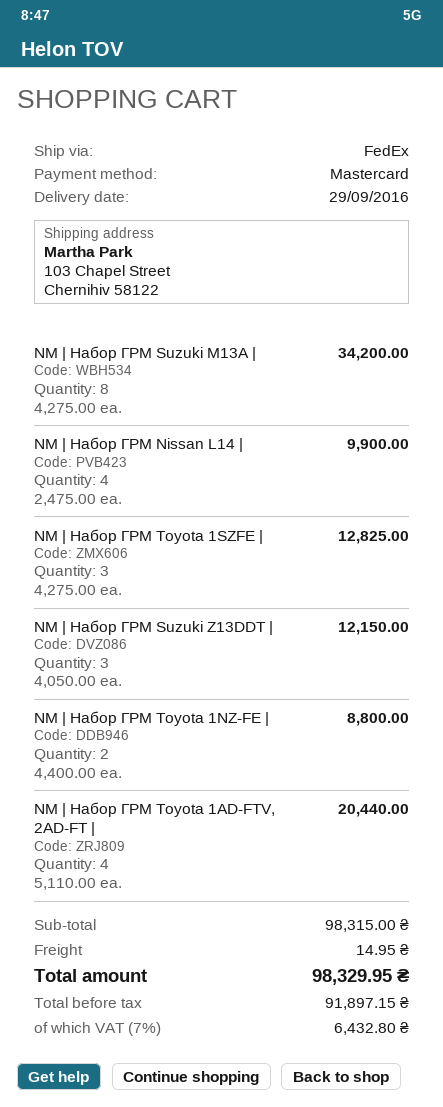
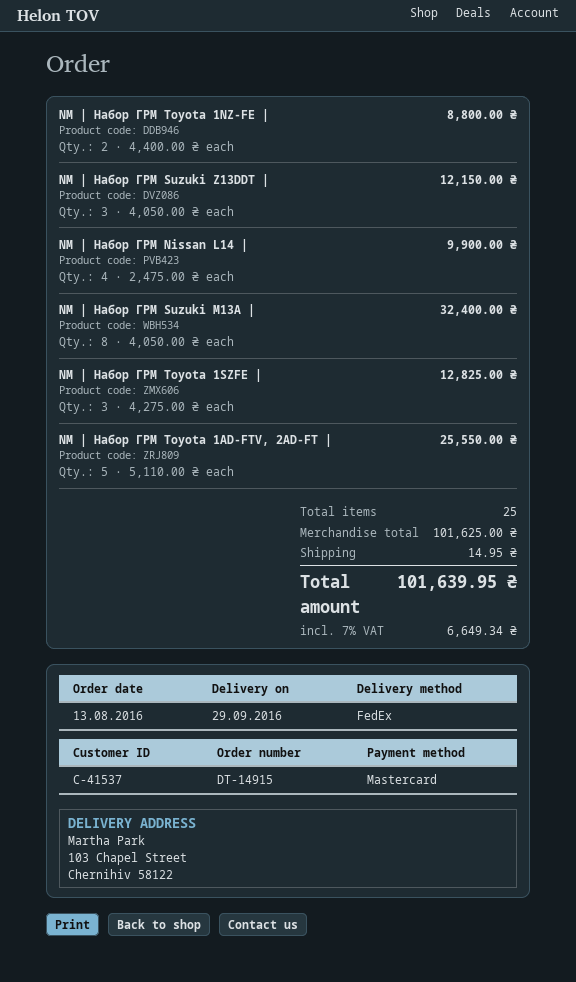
NM | Набор ГРМ Suzuki M13A |: 8 x 4275.00 = 34200.00 -> 8 x 4050.00 = 32400.00
NM | Набор ГРМ Toyota 1AD-FTV, 2AD-FT |: 4 x 5110.00 = 20440.00 -> 5 x 5110.00 = 25550.00
subtotal: 98315.00 -> 101625.00
tax: 7% = 6432.80 -> 7% = 6649.34
total: 98329.95 -> 101639.95

